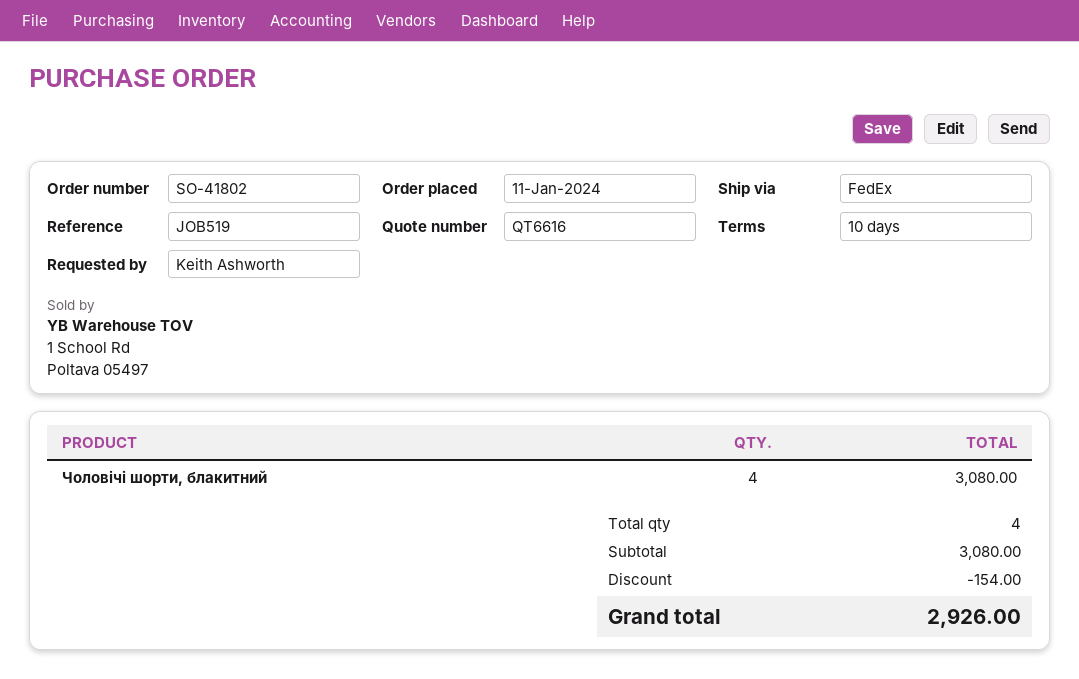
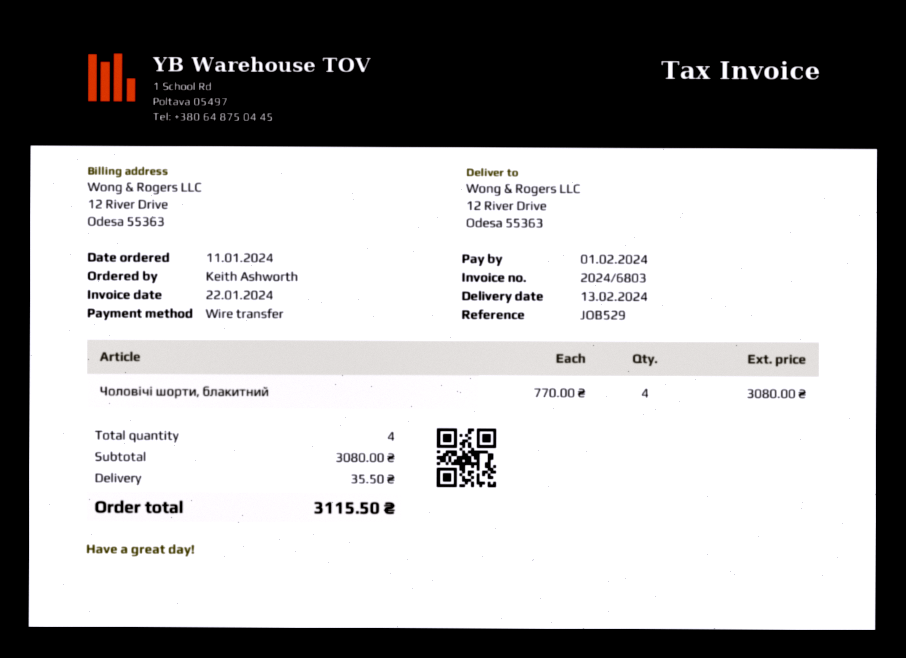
reference: JOB519 -> JOB529
discount: 154.00 -> none
shipping: none -> 35.50
total: 2926.00 -> 3115.50

